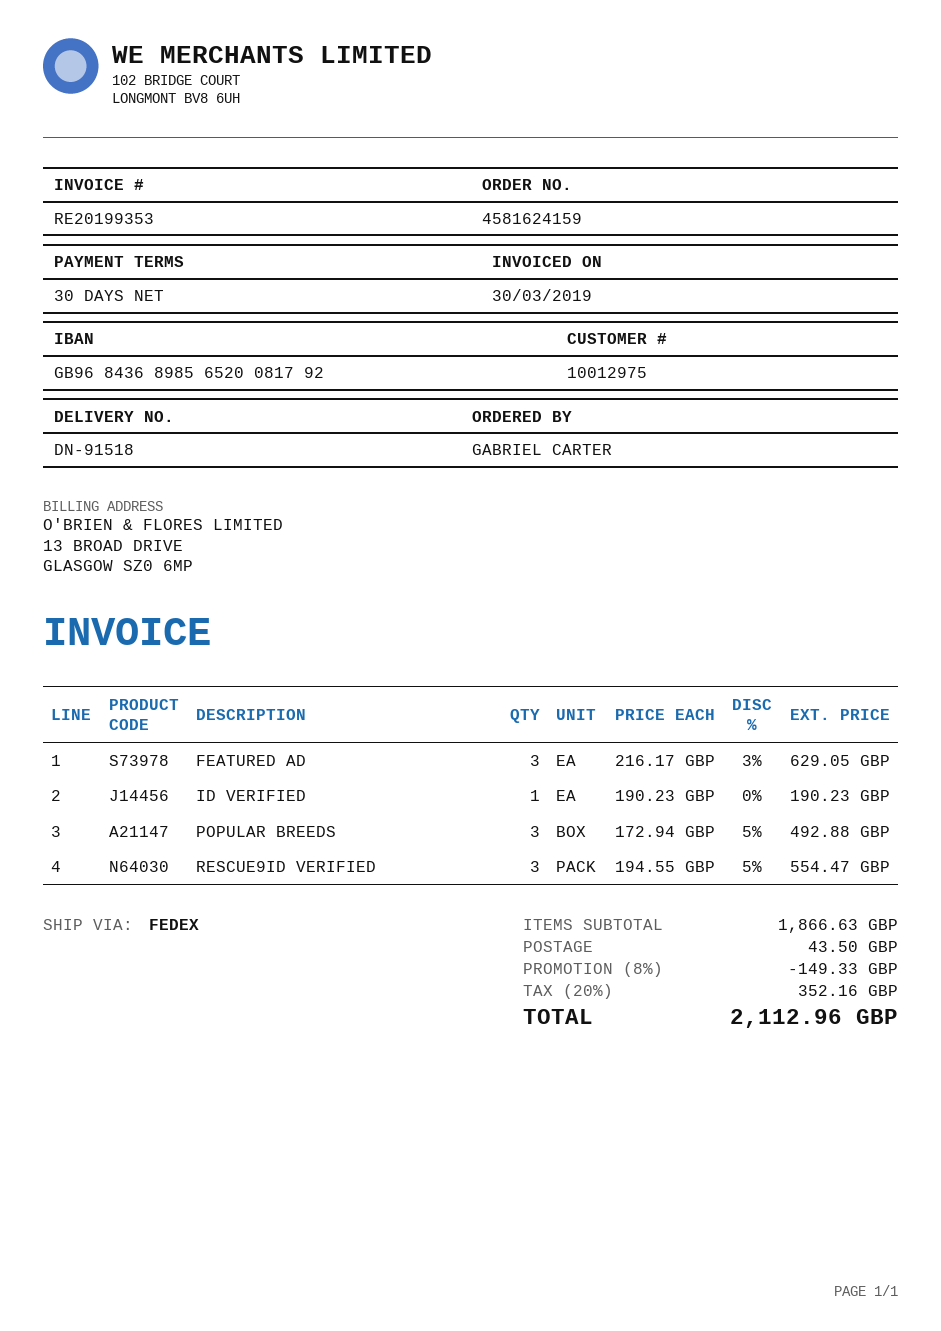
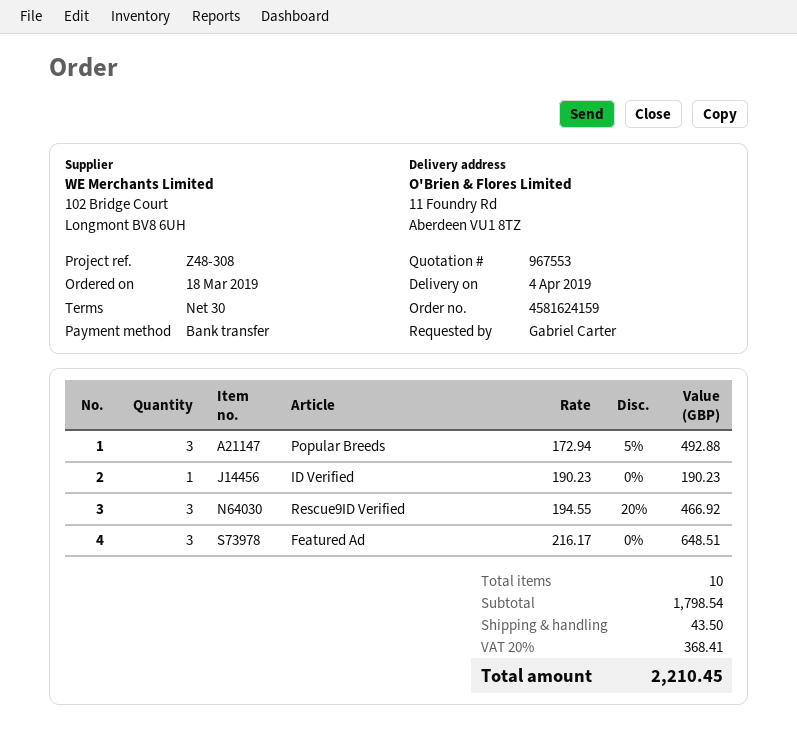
FEATURED AD: 3 x 216.17 - 3% = 629.05 -> 3 x 216.17 = 648.51
RESCUE9ID VERIFIED: 3 x 194.55 - 5% = 554.47 -> 3 x 194.55 - 20% = 466.92
subtotal: 1866.63 -> 1798.54
discount: 8% = 149.33 -> none
tax: 20% = 352.16 -> 20% = 368.41
total: 2112.96 -> 2210.45

